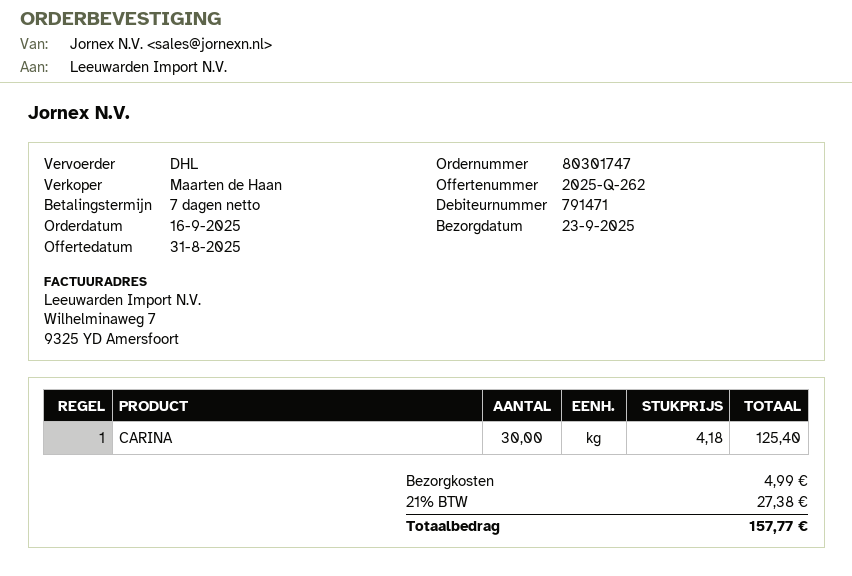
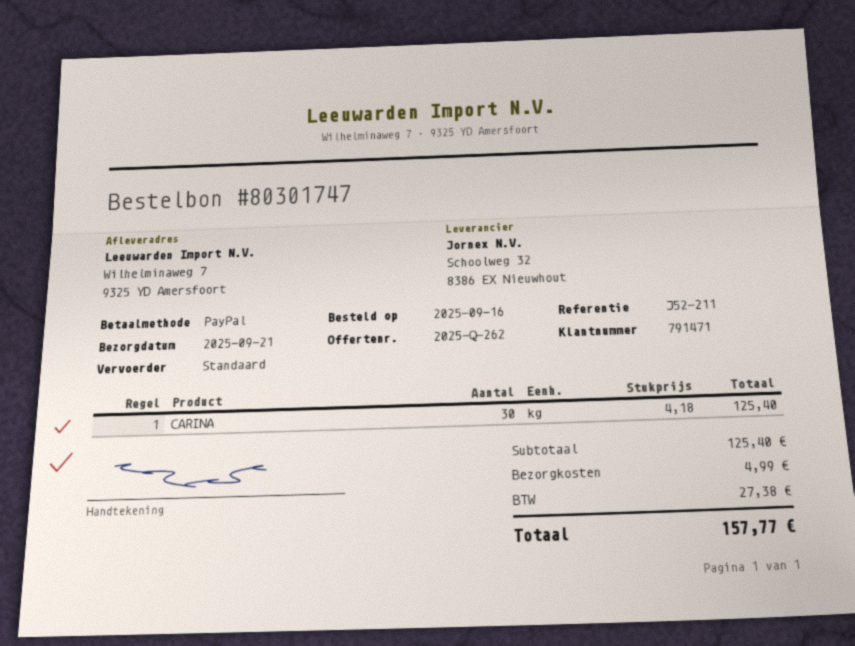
delivery date: 2025-09-23 -> 2025-09-21
shipping method: DHL -> standard

